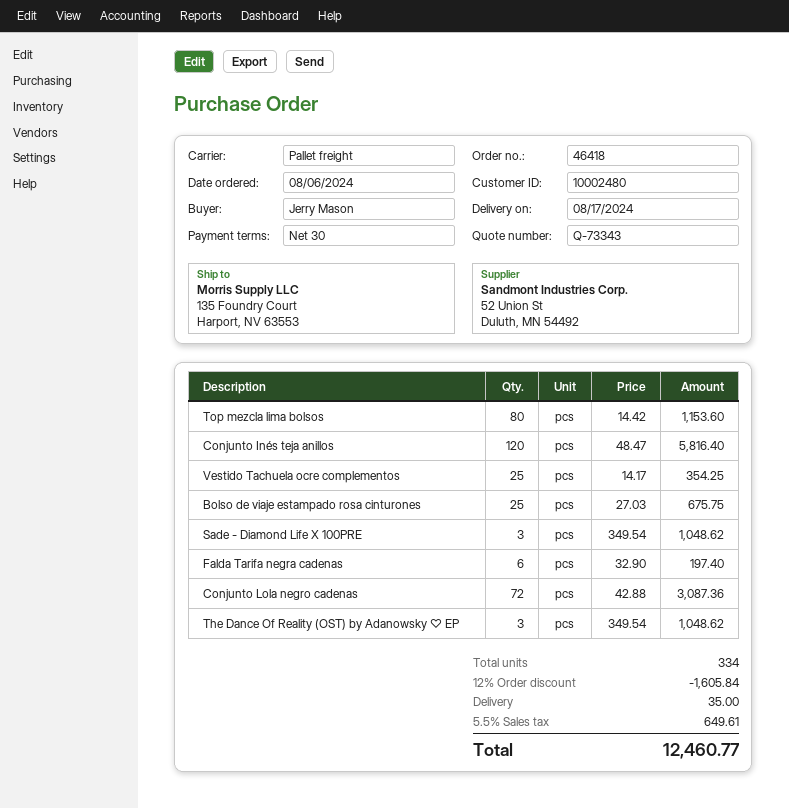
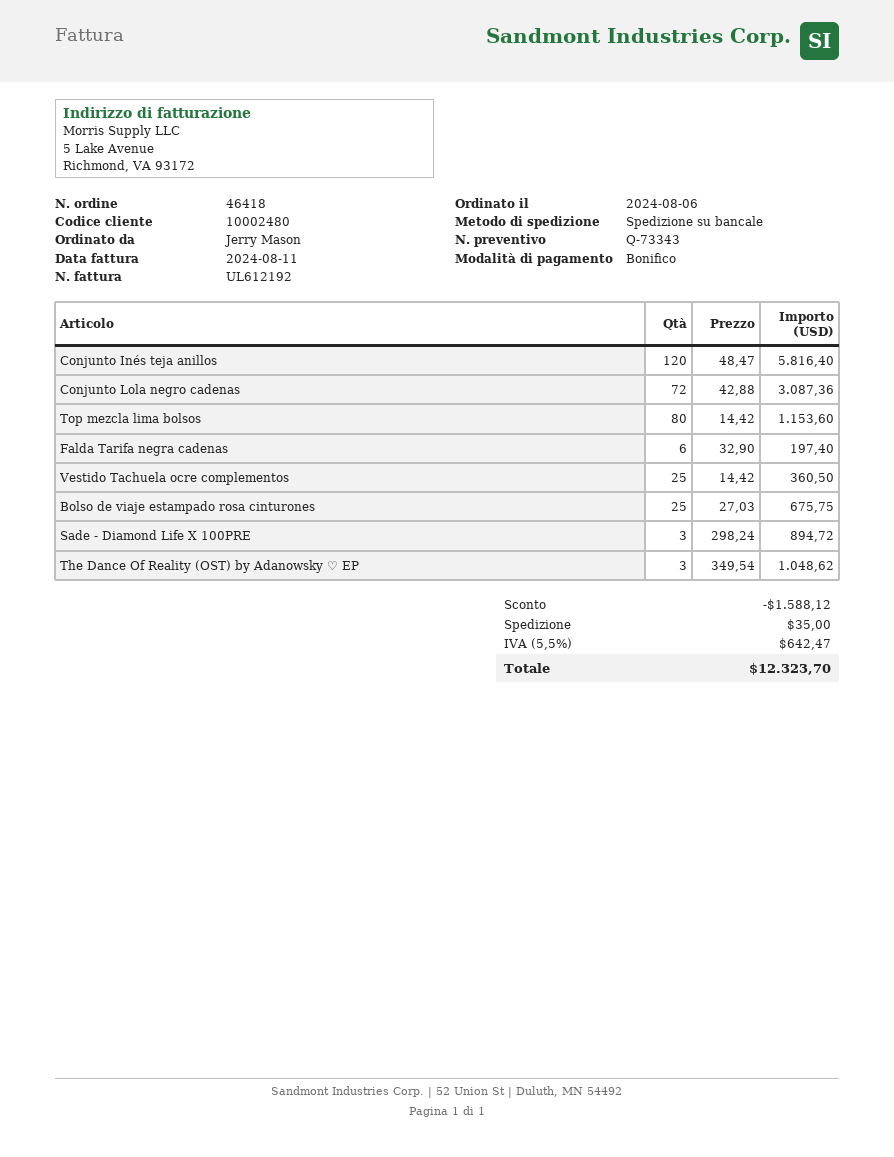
Vestido Tachuela ocre complementos: 25 x 14.17 = 354.25 -> 25 x 14.42 = 360.50
Sade - Diamond Life X 100PRE: 3 x 349.54 = 1048.62 -> 3 x 298.24 = 894.72
discount: 1605.84 -> 1588.12
tax: 5.5% = 649.61 -> 5.5% = 642.47
total: 12460.77 -> 12323.70

